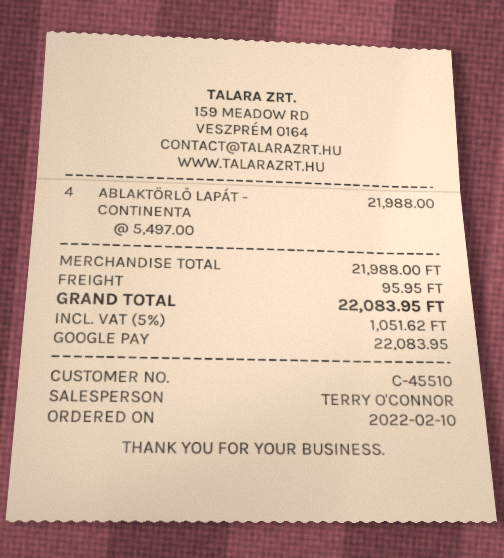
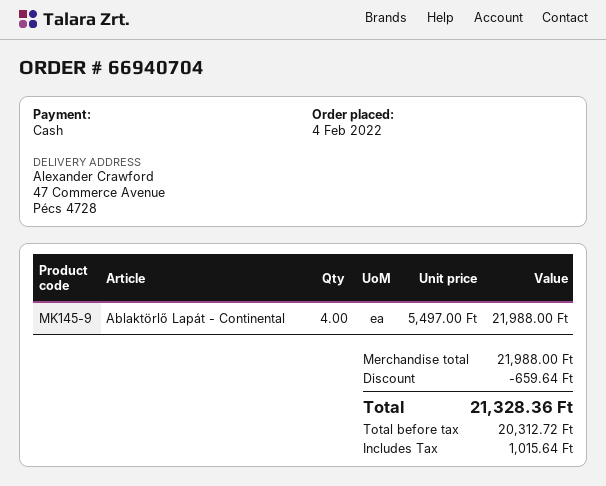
order date: 2022-02-10 -> 2022-02-04
payment method: Google Pay -> cash
discount: none -> 659.64
shipping: 95.95 -> none
tax: 1051.62 -> 1015.64
total: 22083.95 -> 21328.36

